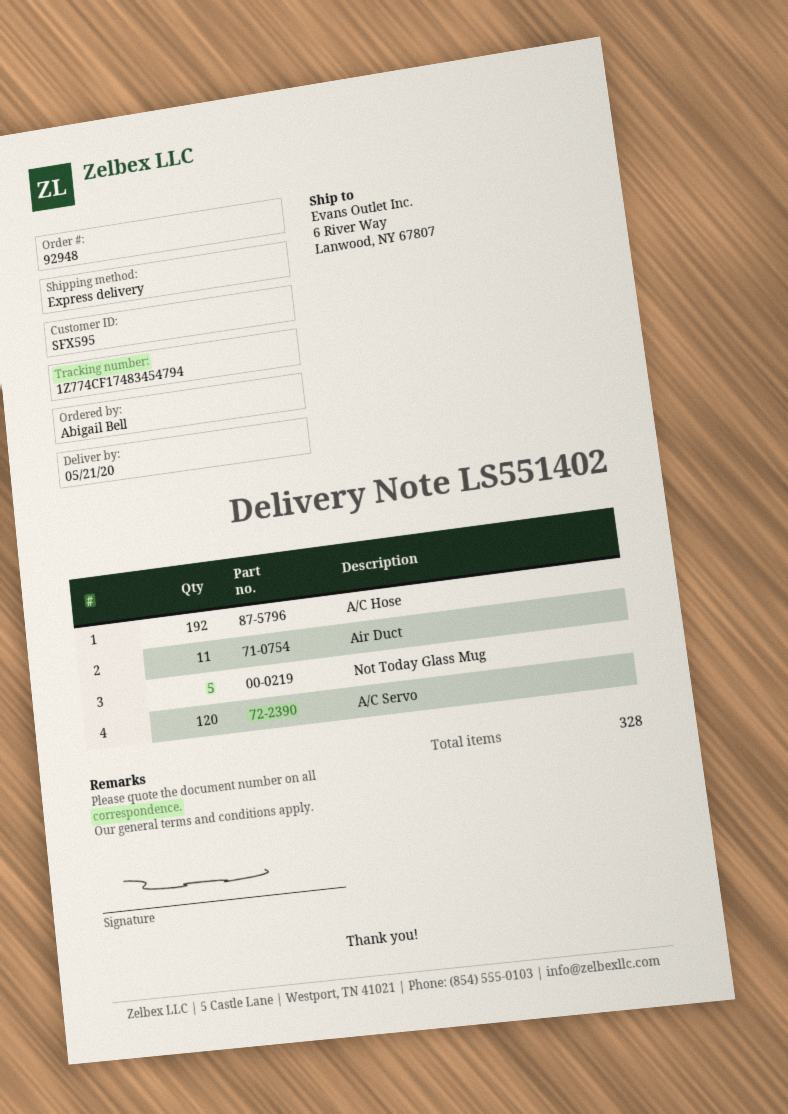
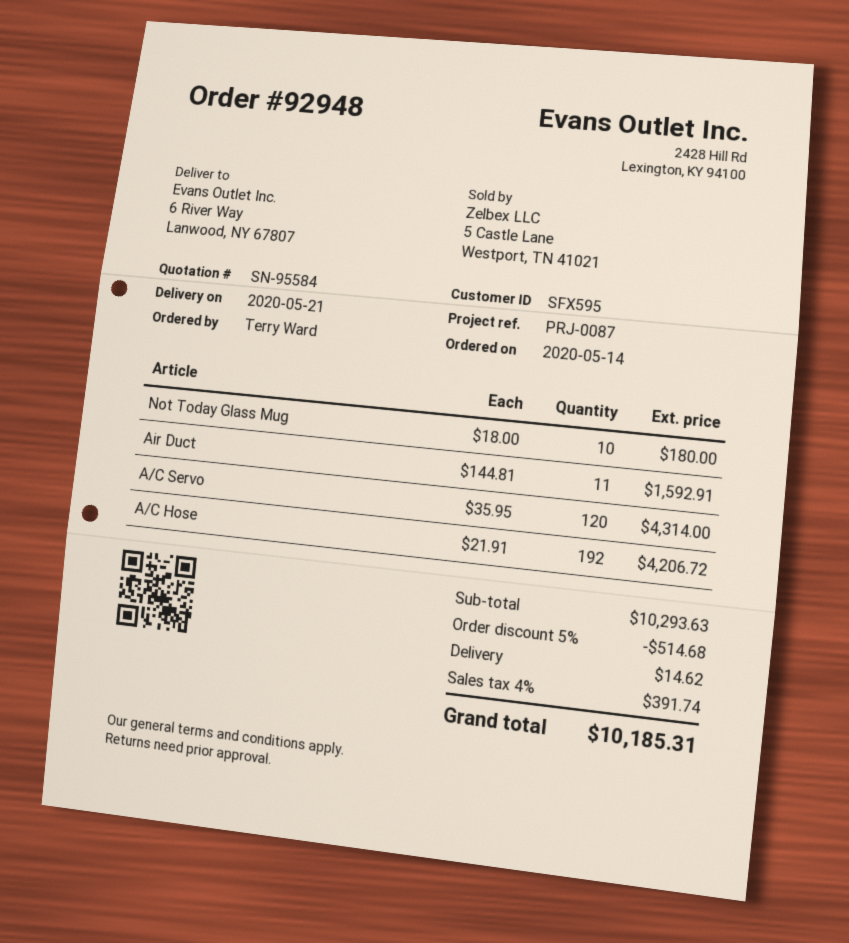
ordered by: Abigail Bell -> Terry Ward
Not Today Glass Mug: 5 -> 10

